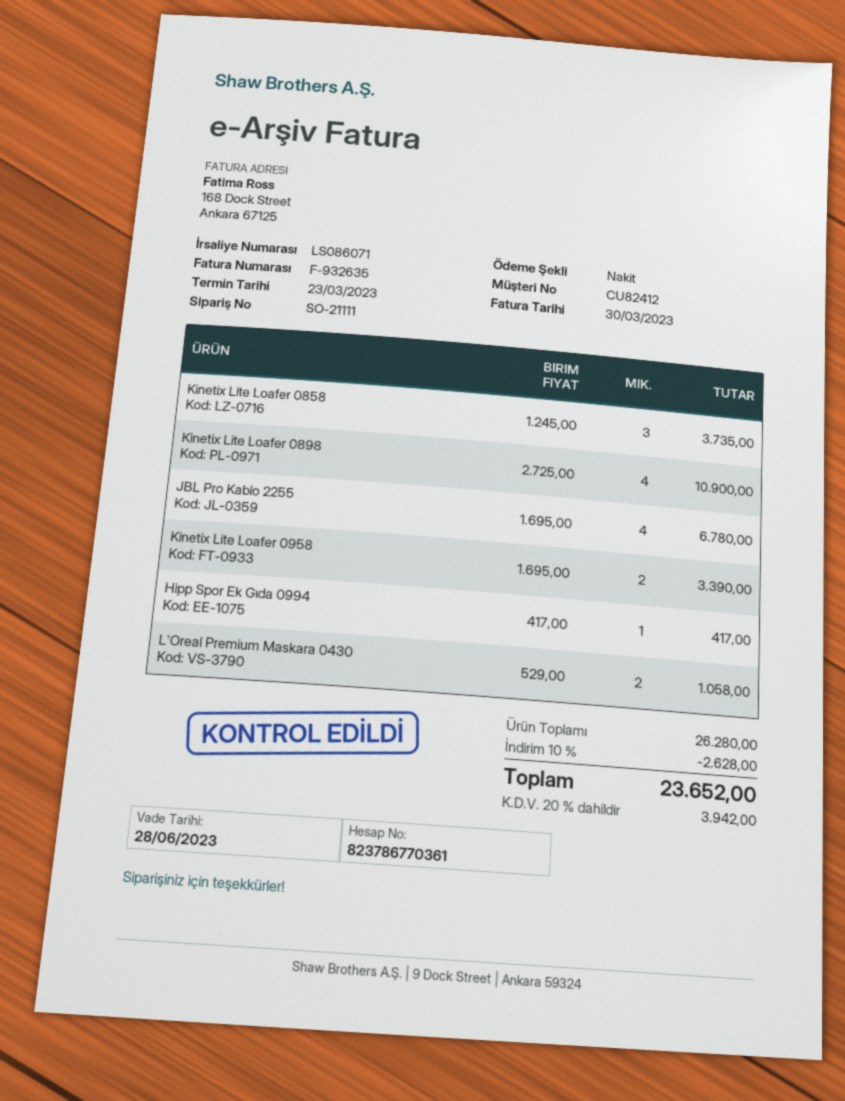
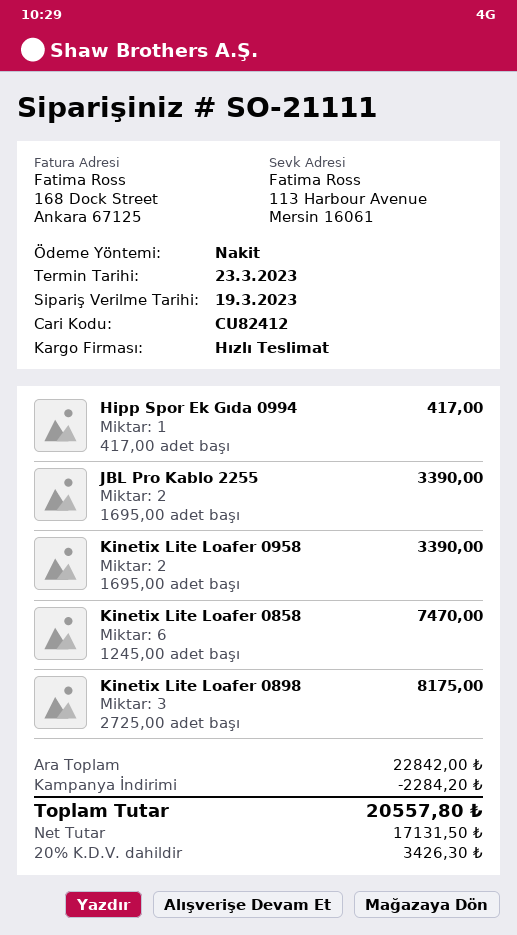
Kinetix Lite Loafer 0858: 3 x 1245.00 = 3735.00 -> 6 x 1245.00 = 7470.00
Kinetix Lite Loafer 0898: 4 x 2725.00 = 10900.00 -> 3 x 2725.00 = 8175.00
JBL Pro Kablo 2255: 4 x 1695.00 = 6780.00 -> 2 x 1695.00 = 3390.00
L'Oreal Premium Maskara 0430: 2 x 529.00 = 1058.00 -> none
subtotal: 26280.00 -> 22842.00
discount: 2628.00 -> 2284.20
tax: 20% = 3942.00 -> 20% = 3426.30
total: 23652.00 -> 20557.80

